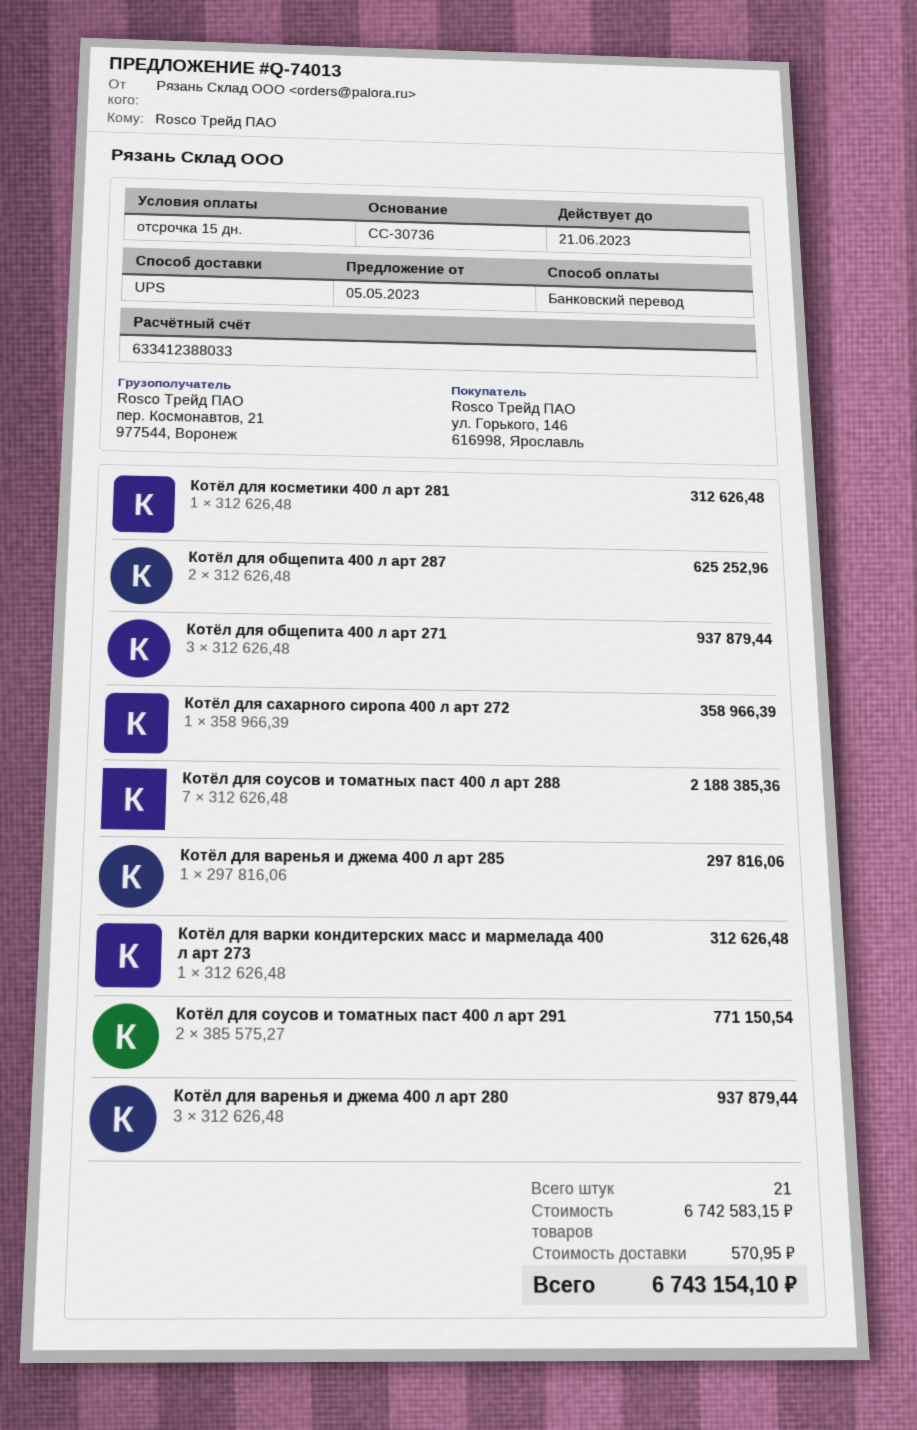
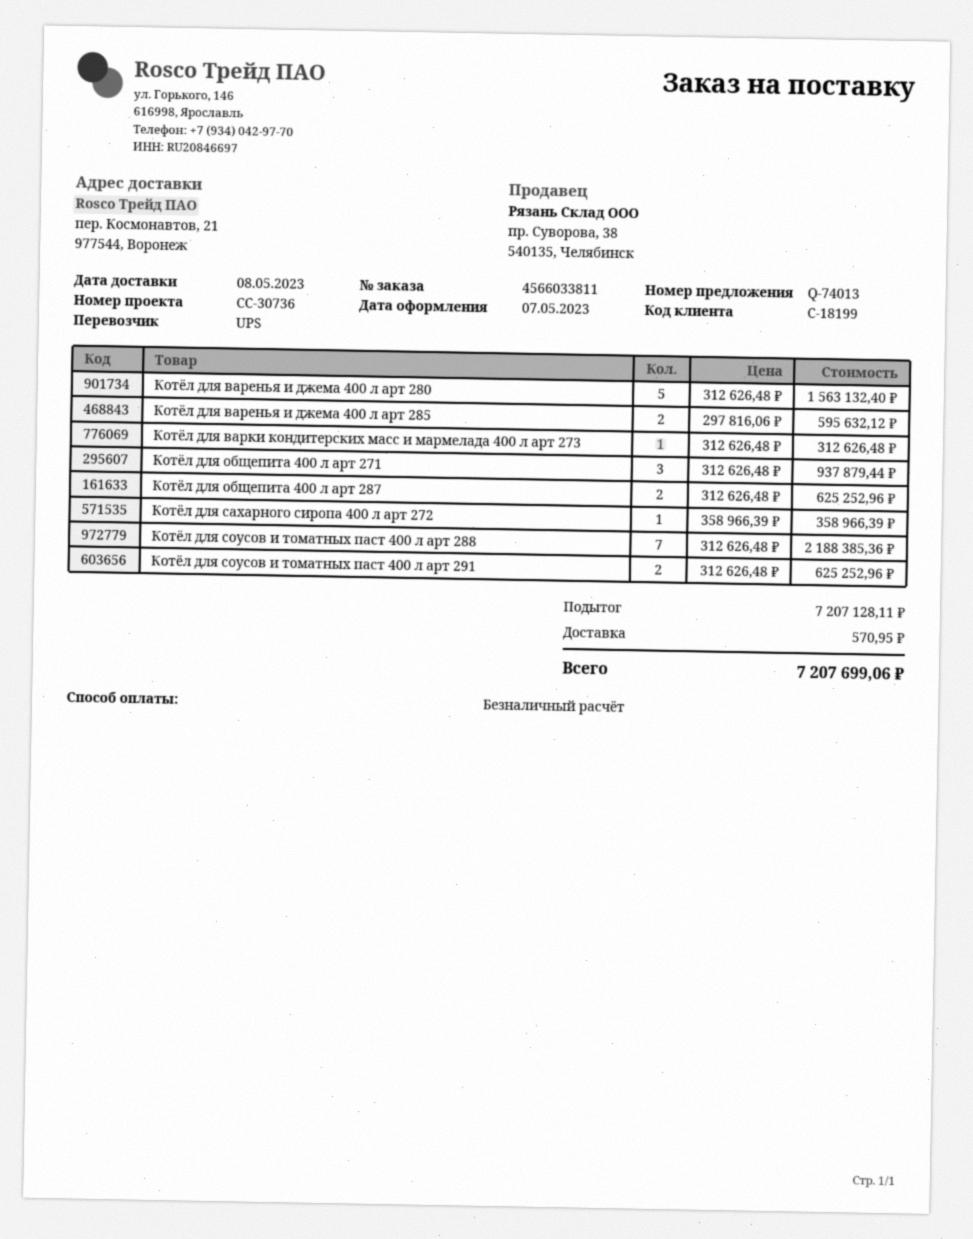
Котёл для косметики 400 л арт 281: 1 x 312626.48 = 312626.48 -> none
Котёл для варенья и джема 400 л арт 285: 1 x 297816.06 = 297816.06 -> 2 x 297816.06 = 595632.12
Котёл для соусов и томатных паст 400 л арт 291: 2 x 385575.27 = 771150.54 -> 2 x 312626.48 = 625252.96
Котёл для варенья и джема 400 л арт 280: 3 x 312626.48 = 937879.44 -> 5 x 312626.48 = 1563132.40
subtotal: 6742583.15 -> 7207128.11
total: 6743154.10 -> 7207699.06

